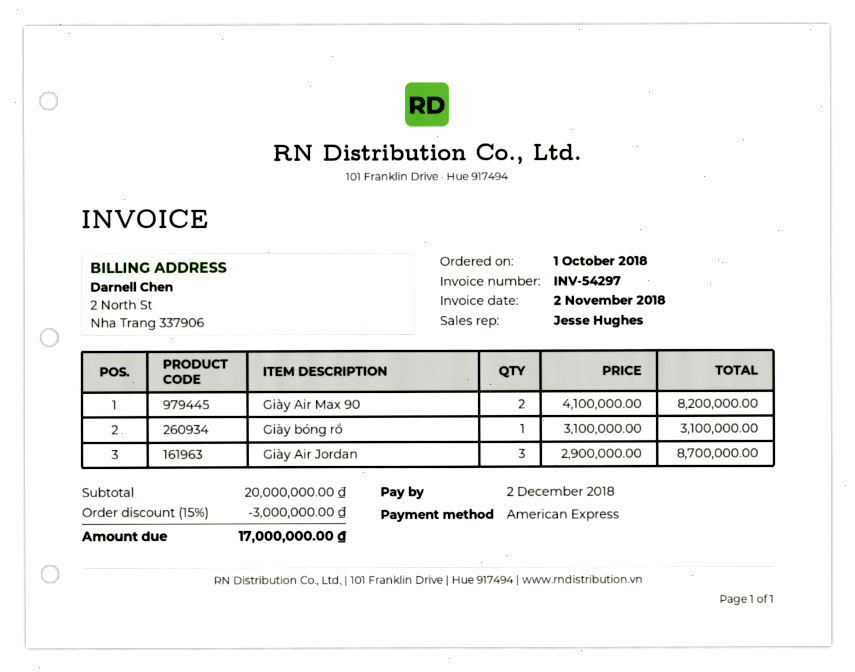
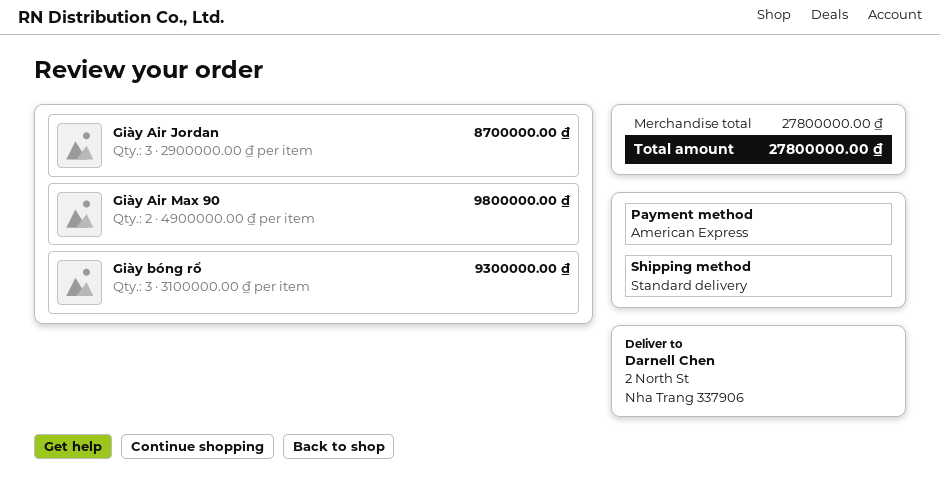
Giày Air Max 90: 2 x 4100000.00 = 8200000.00 -> 2 x 4900000.00 = 9800000.00
Giày bóng rổ: 1 x 3100000.00 = 3100000.00 -> 3 x 3100000.00 = 9300000.00
subtotal: 20000000.00 -> 27800000.00
discount: 15% = 3000000.00 -> none
total: 17000000.00 -> 27800000.00

